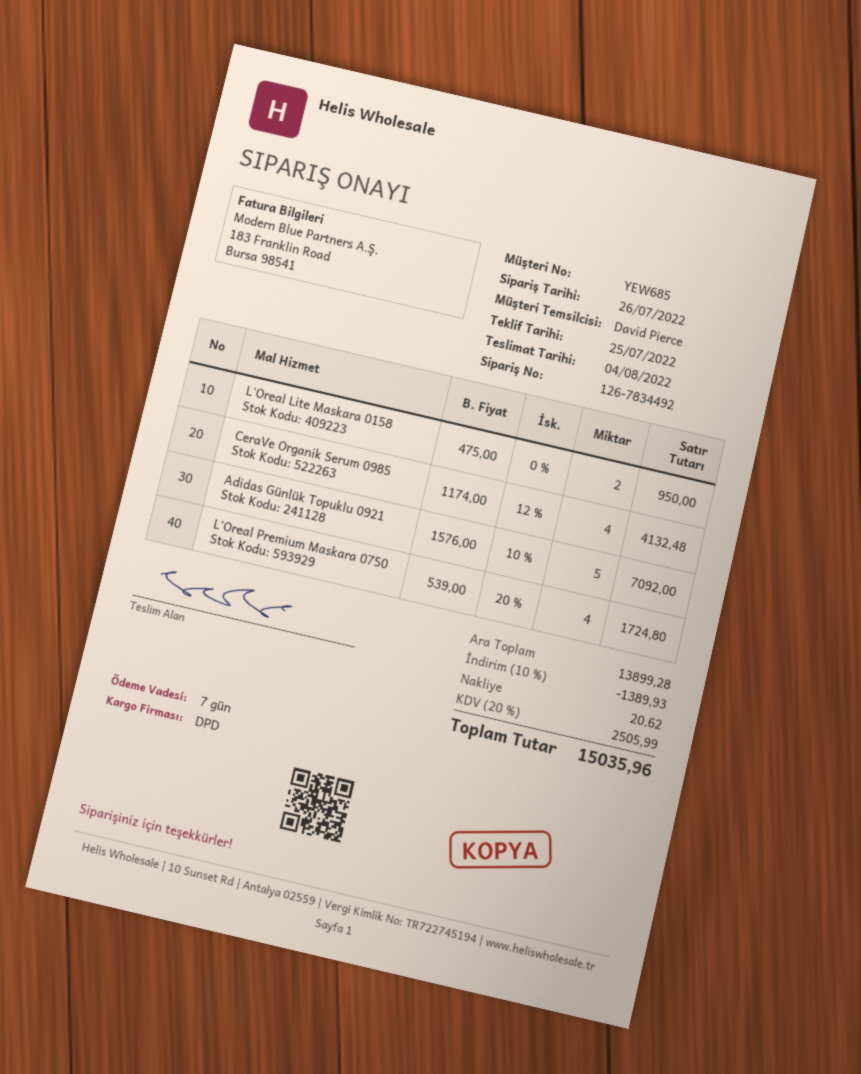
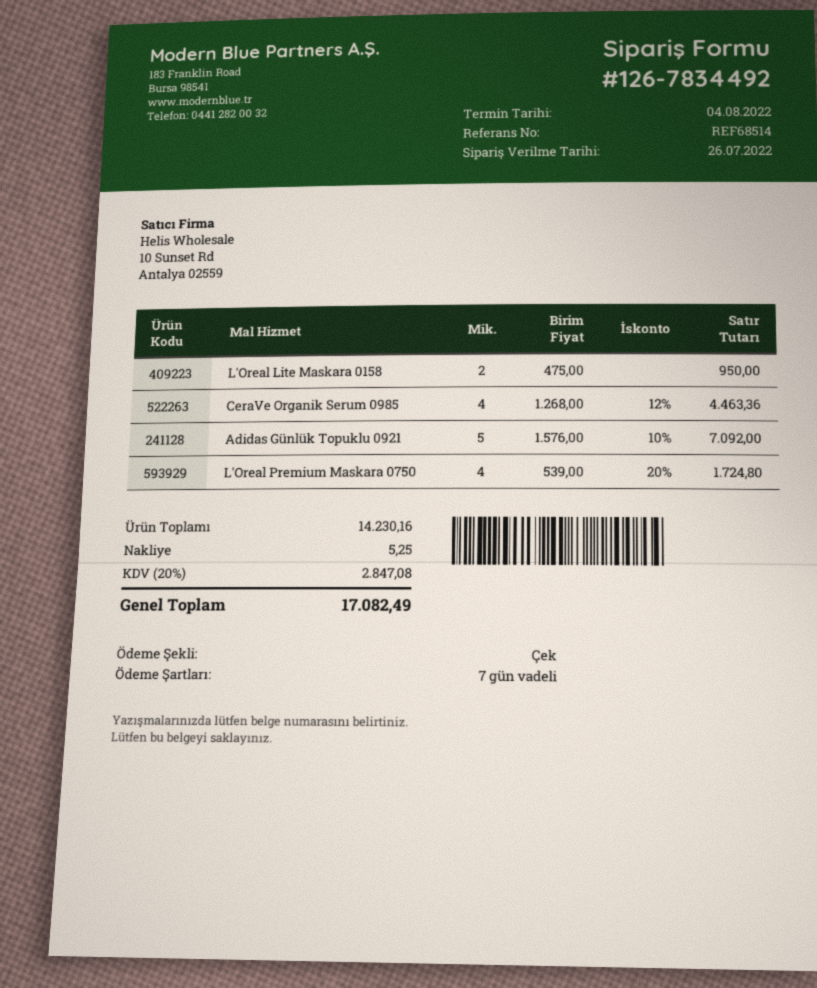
CeraVe Organik Serum 0985: 4 x 1174.00 - 12% = 4132.48 -> 4 x 1268.00 - 12% = 4463.36
subtotal: 13899.28 -> 14230.16
discount: 10% = 1389.93 -> none
shipping: 20.62 -> 5.25
tax: 20% = 2505.99 -> 20% = 2847.08
total: 15035.96 -> 17082.49

